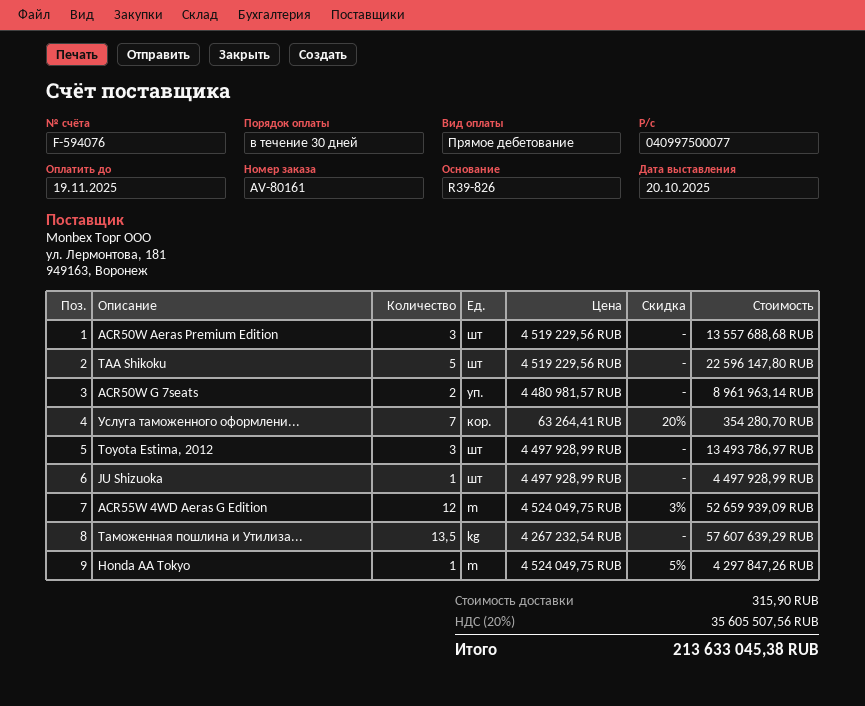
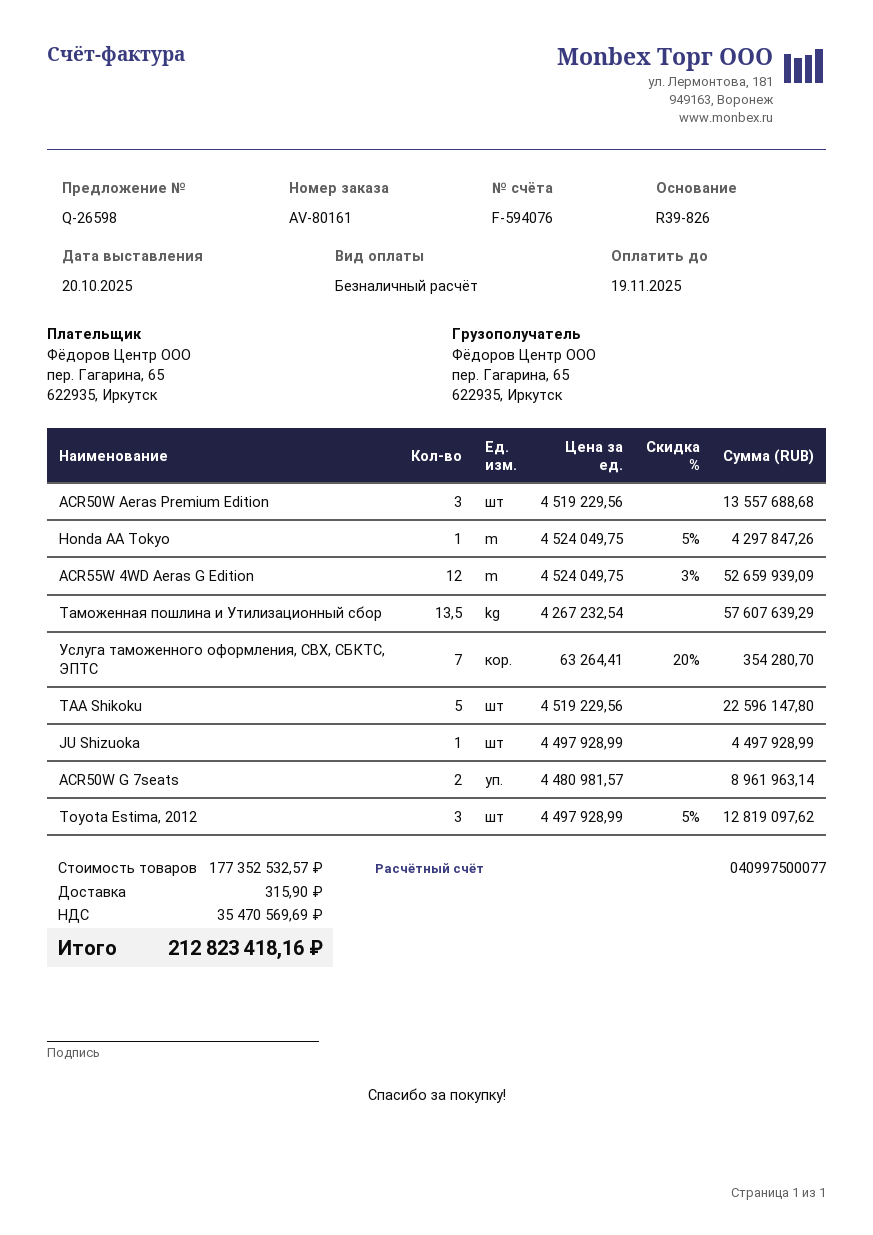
payment method: direct debit -> bank transfer
Toyota Estima, 2012: 3 x 4497928.99 = 13493786.97 -> 3 x 4497928.99 - 5% = 12819097.62
tax: 35605507.56 -> 35470569.69
total: 213633045.38 -> 212823418.16

